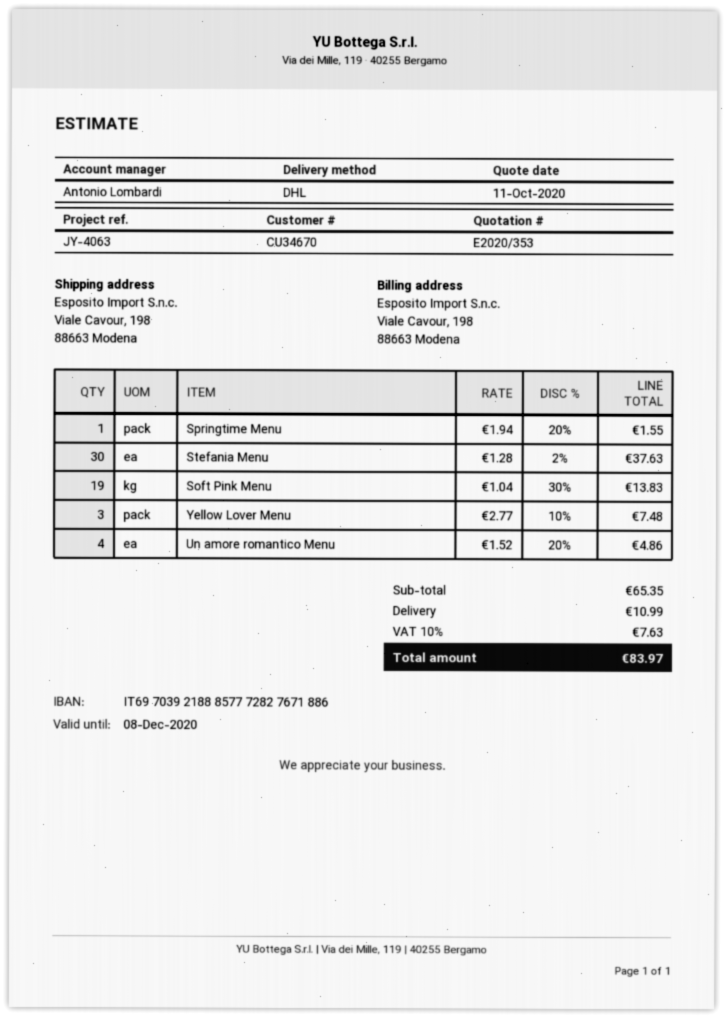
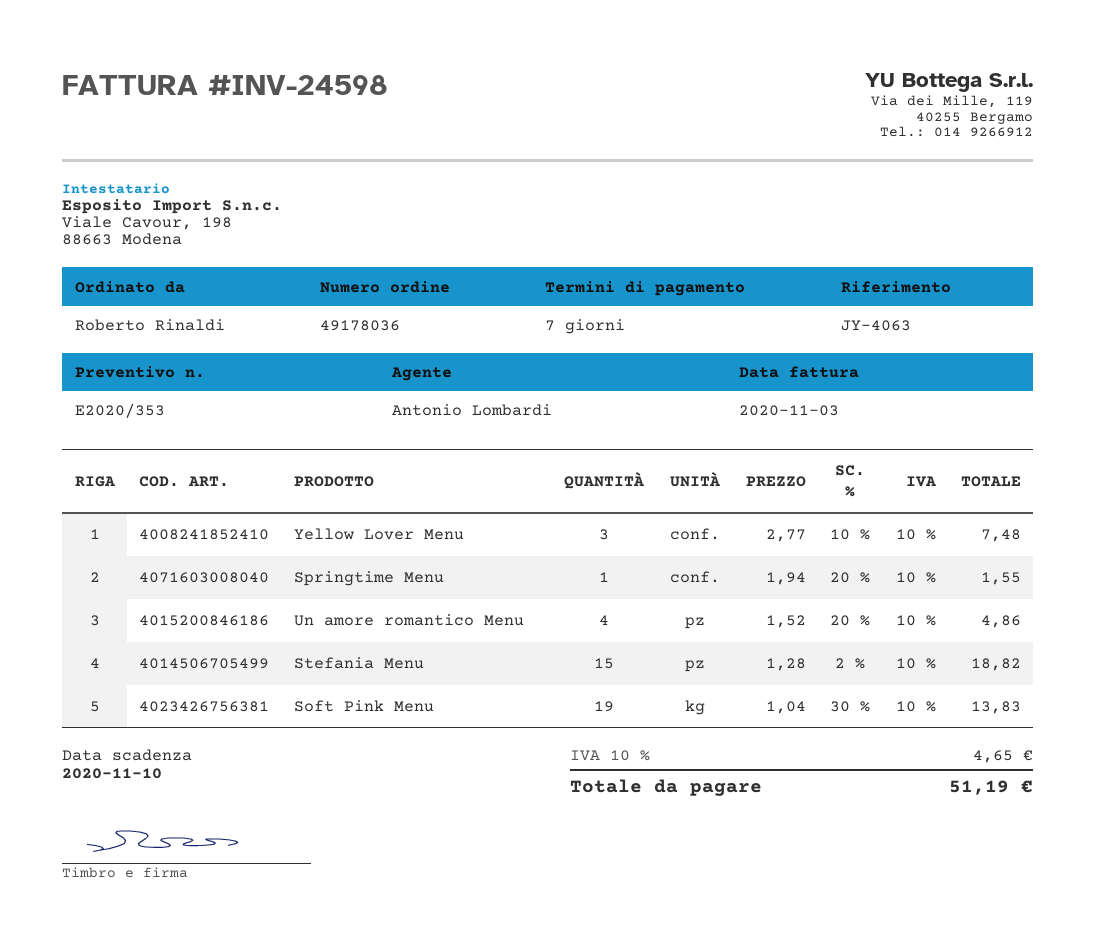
Stefania Menu: 30 x 1.28 - 2% = 37.63 -> 15 x 1.28 - 2% = 18.82
shipping: 10.99 -> none
tax: 10% = 7.63 -> 10% = 4.65
total: 83.97 -> 51.19

